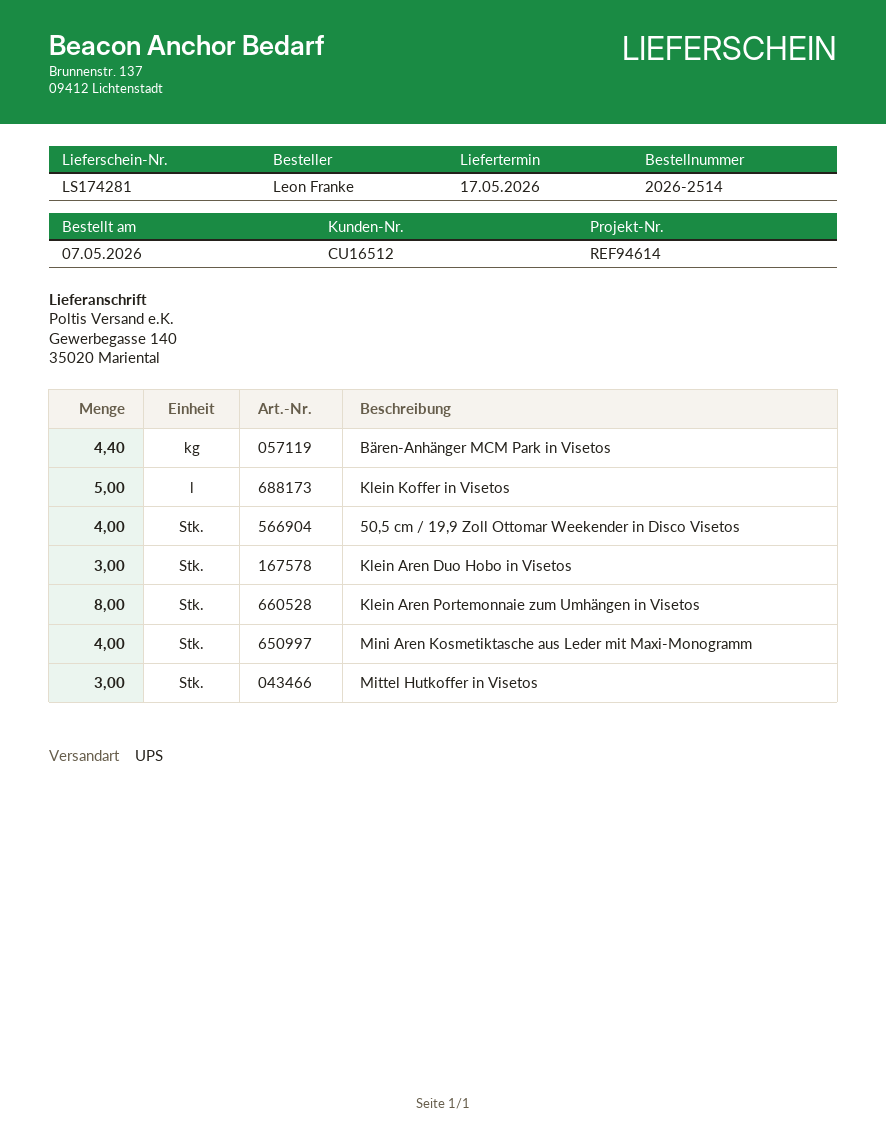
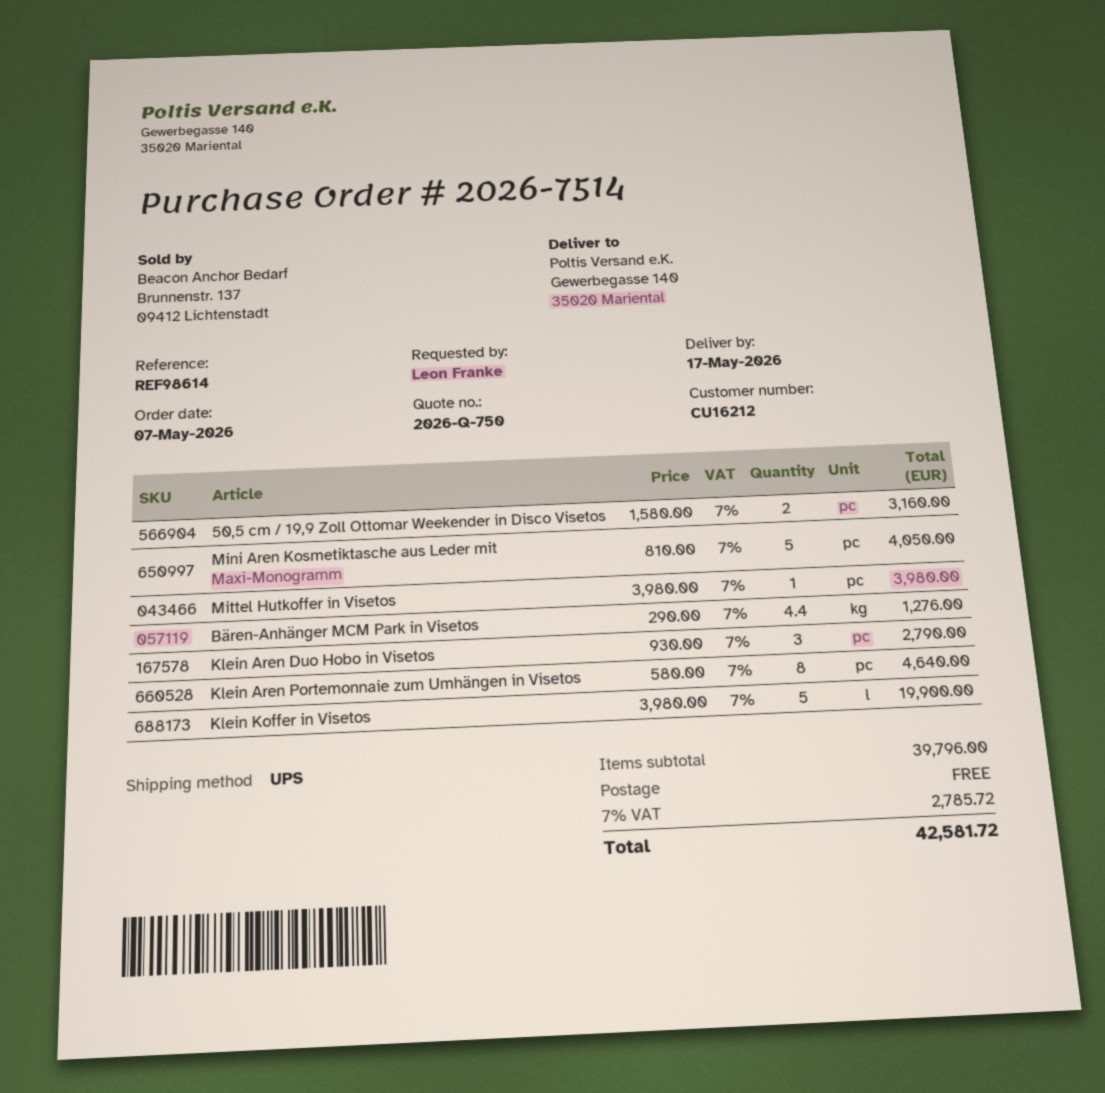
order number: 2026-2514 -> 2026-7514
customer number: CU16512 -> CU16212
reference: REF94614 -> REF98614
50,5 cm / 19,9 Zoll Ottomar Weekender in Disco Visetos: 4 -> 2
Mini Aren Kosmetiktasche aus Leder mit Maxi-Monogramm: 4 -> 5
Mittel Hutkoffer in Visetos: 3 -> 1

